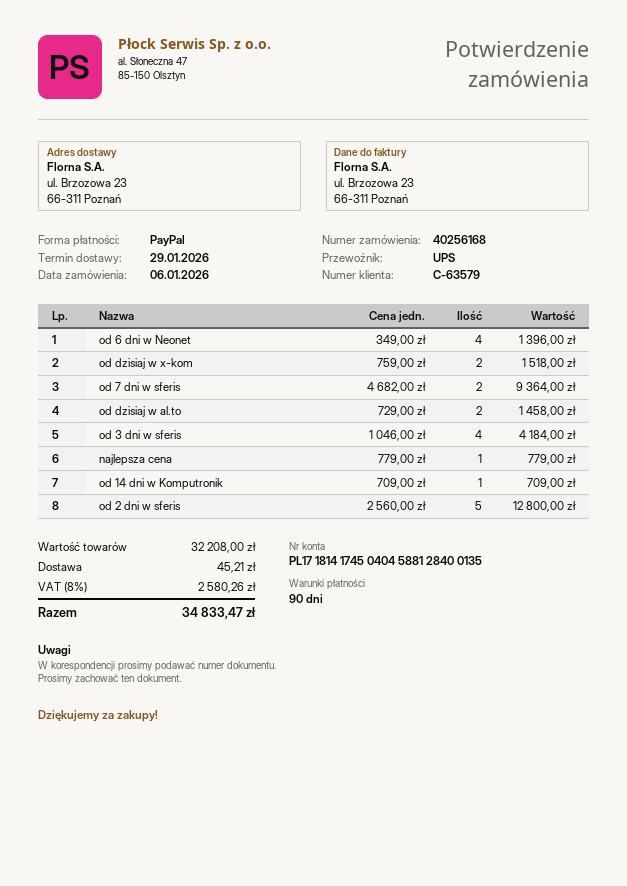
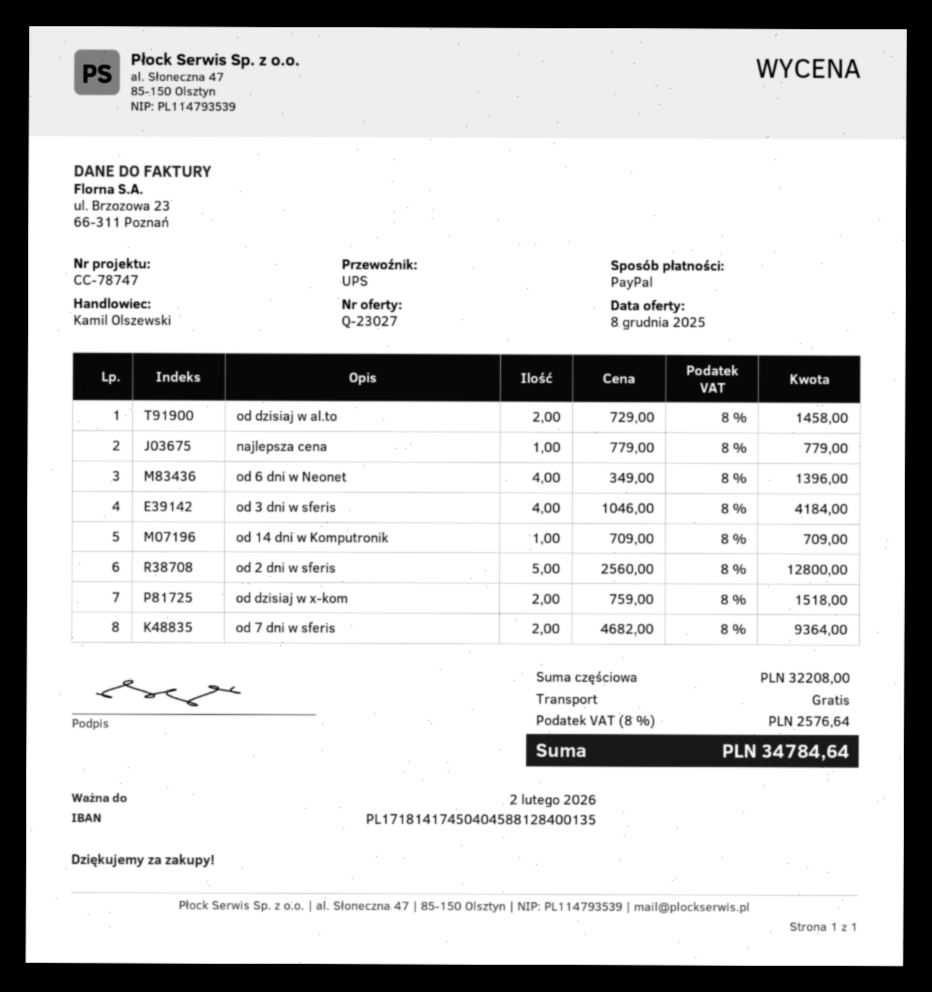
shipping: 45.21 -> 0.00
tax: 8% = 2580.26 -> 8% = 2576.64
total: 34833.47 -> 34784.64

